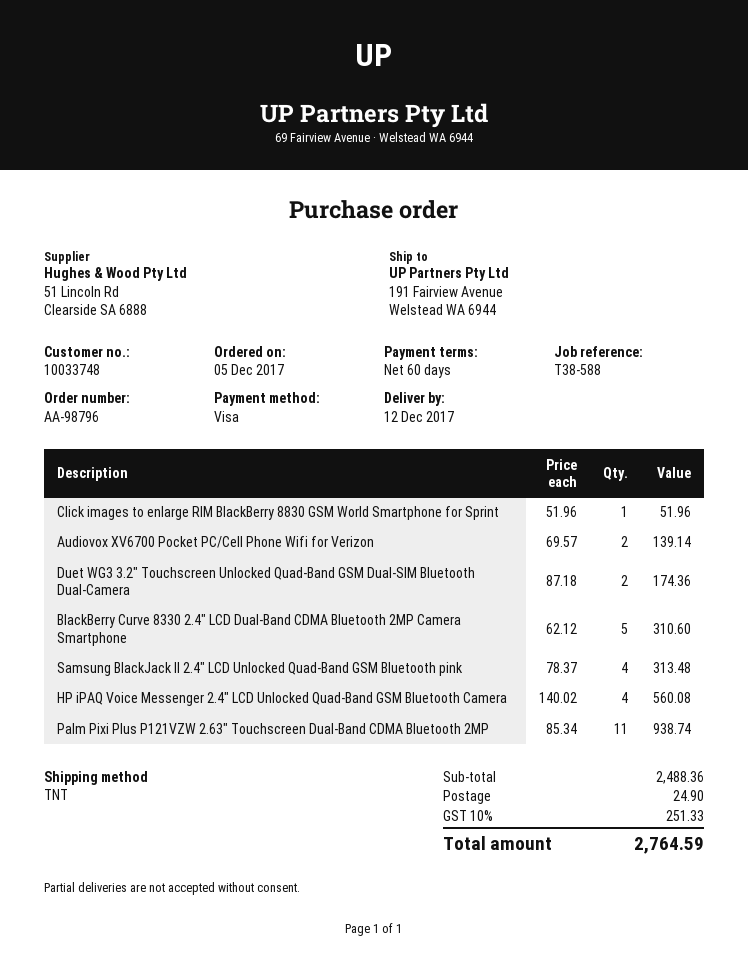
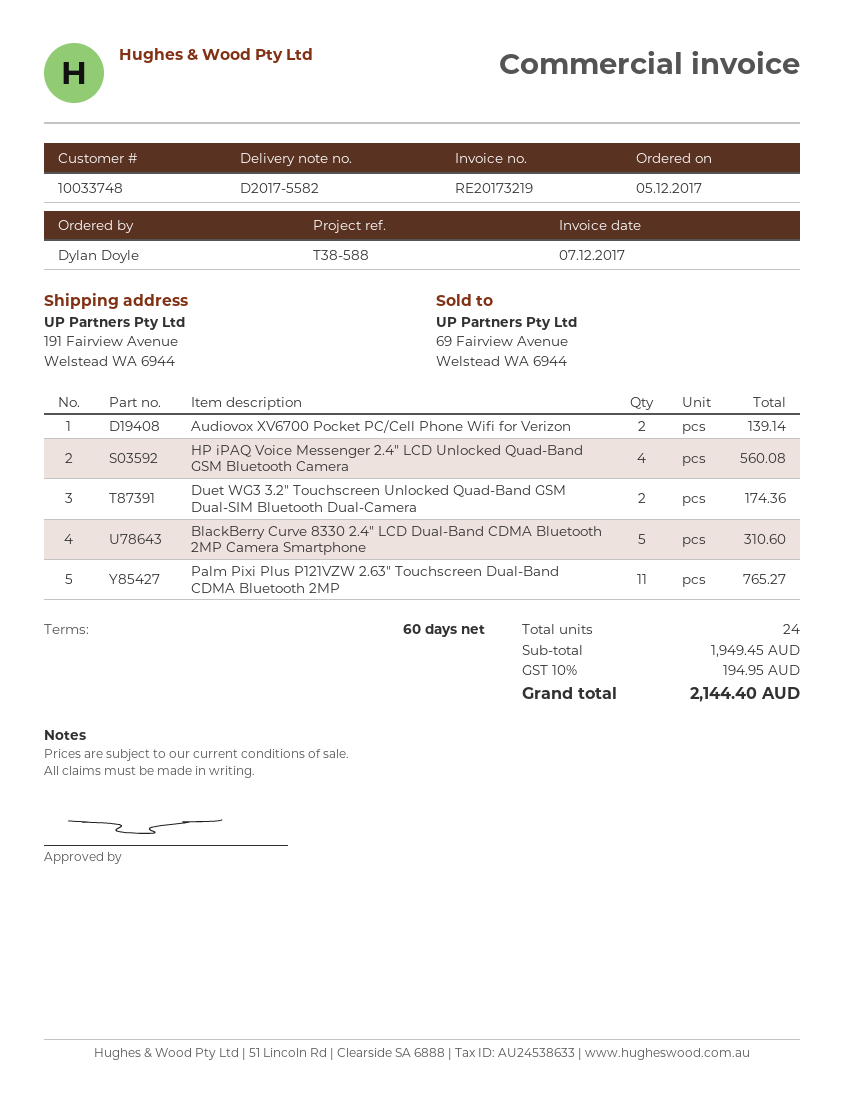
Click images to enlarge RIM BlackBerry 8830 GSM World Smartphone for Sprint: 1 for 51.96 -> none
Samsung BlackJack II 2.4" LCD Unlocked Quad-Band GSM Bluetooth pink: 4 for 313.48 -> none
Palm Pixi Plus P121VZW 2.63" Touchscreen Dual-Band CDMA Bluetooth 2MP: 11 for 938.74 -> 11 for 765.27
subtotal: 2488.36 -> 1949.45
shipping: 24.90 -> none
tax: 10% = 251.33 -> 10% = 194.95
total: 2764.59 -> 2144.40

